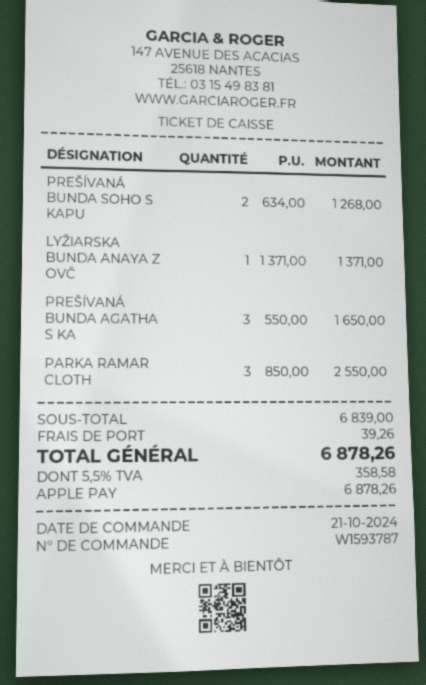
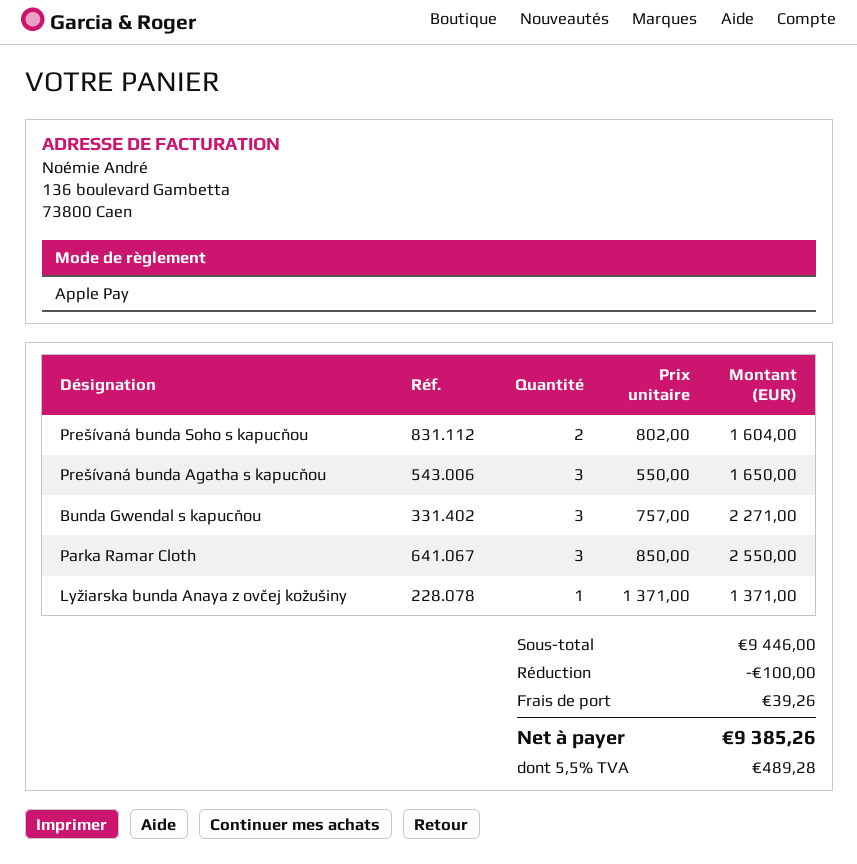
PREŠÍVANÁ BUNDA SOHO S KAPU: 2 x 634.00 = 1268.00 -> 2 x 802.00 = 1604.00
Bunda Gwendal s kapucňou: none -> 3 x 757.00 = 2271.00
subtotal: 6839.00 -> 9446.00
discount: none -> 100.00
tax: 5.5% = 358.58 -> 5.5% = 489.28
total: 6878.26 -> 9385.26

